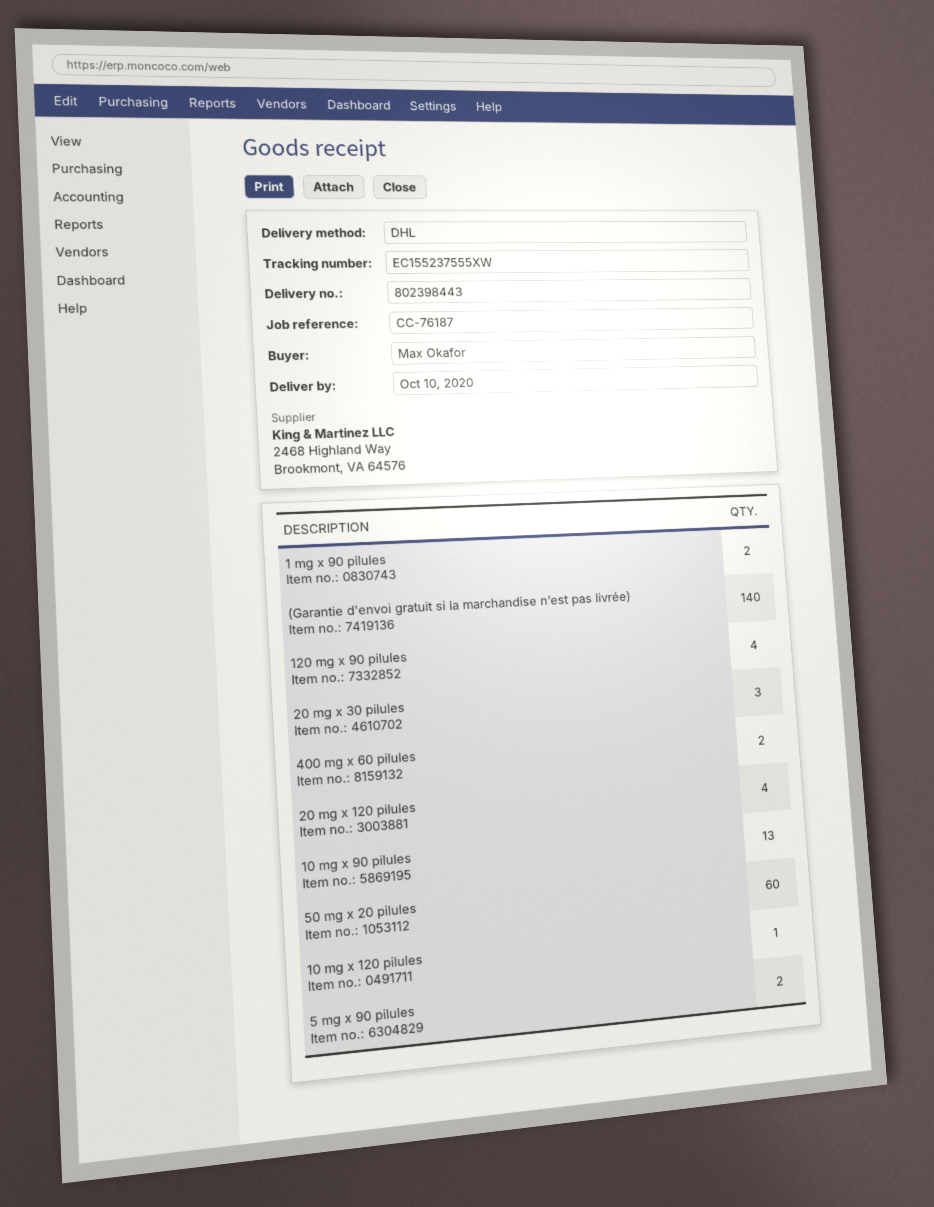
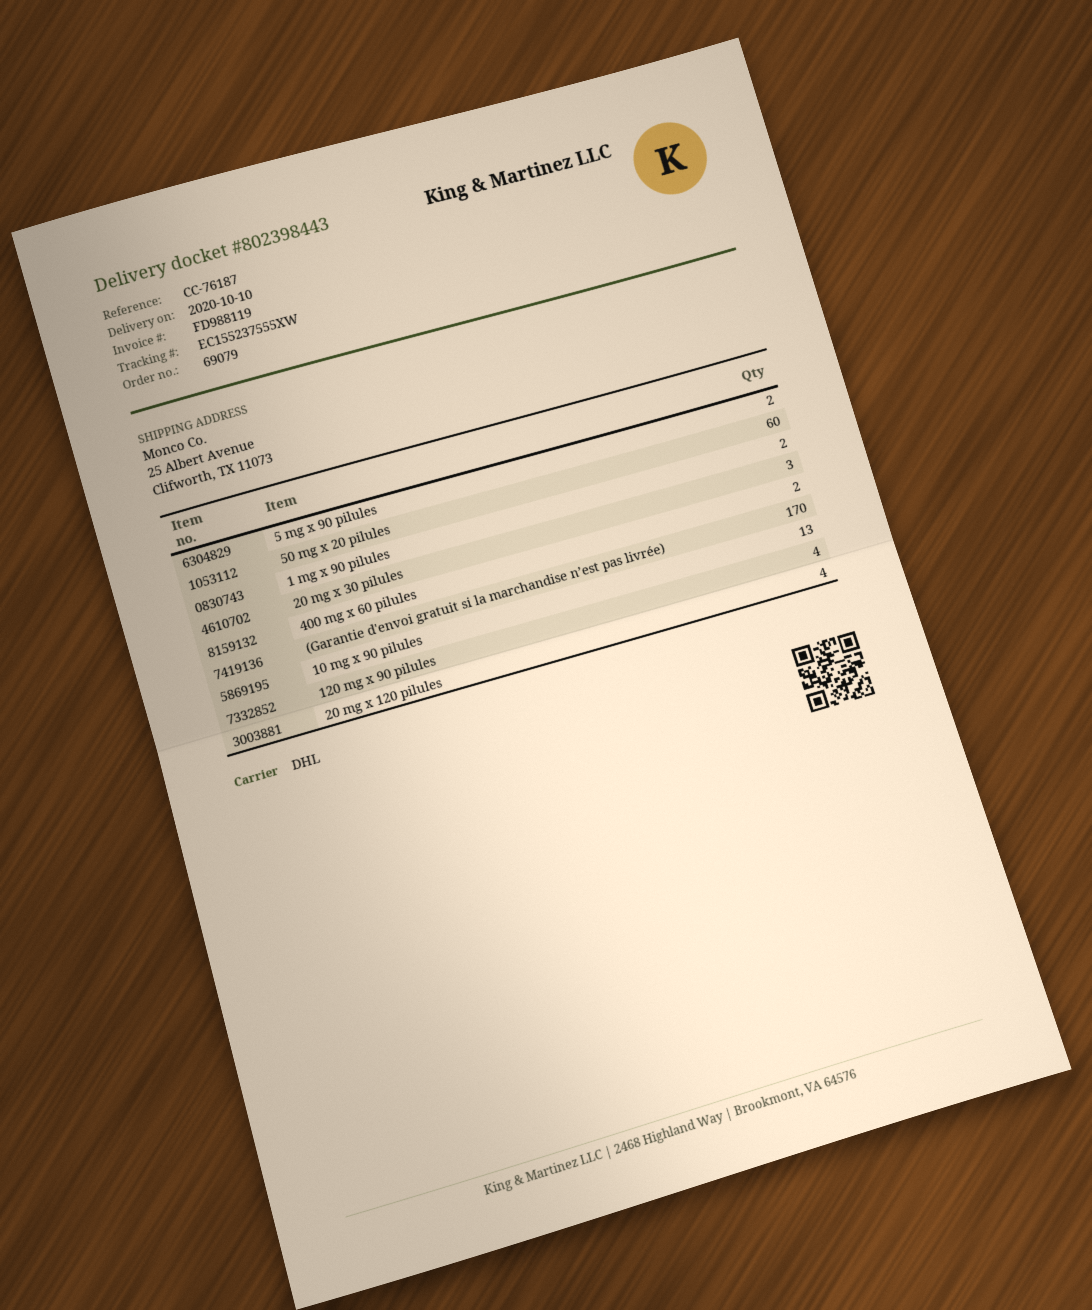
(Garantie d'envoi gratuit si la marchandise n’est pas livrée): 140 -> 170
10 mg x 120 pilules: 1 -> none

